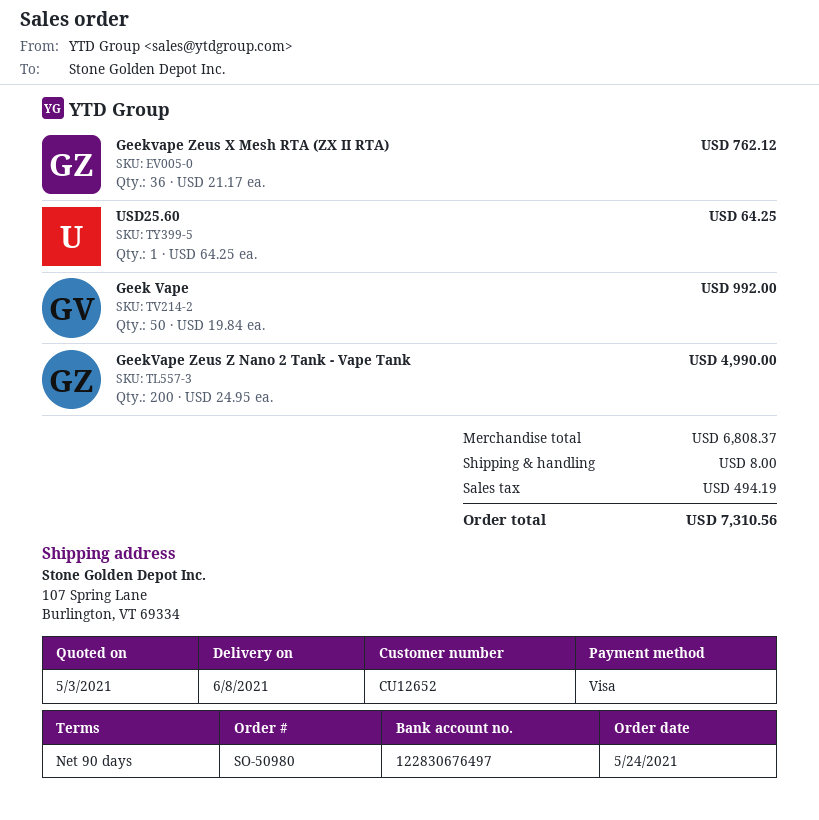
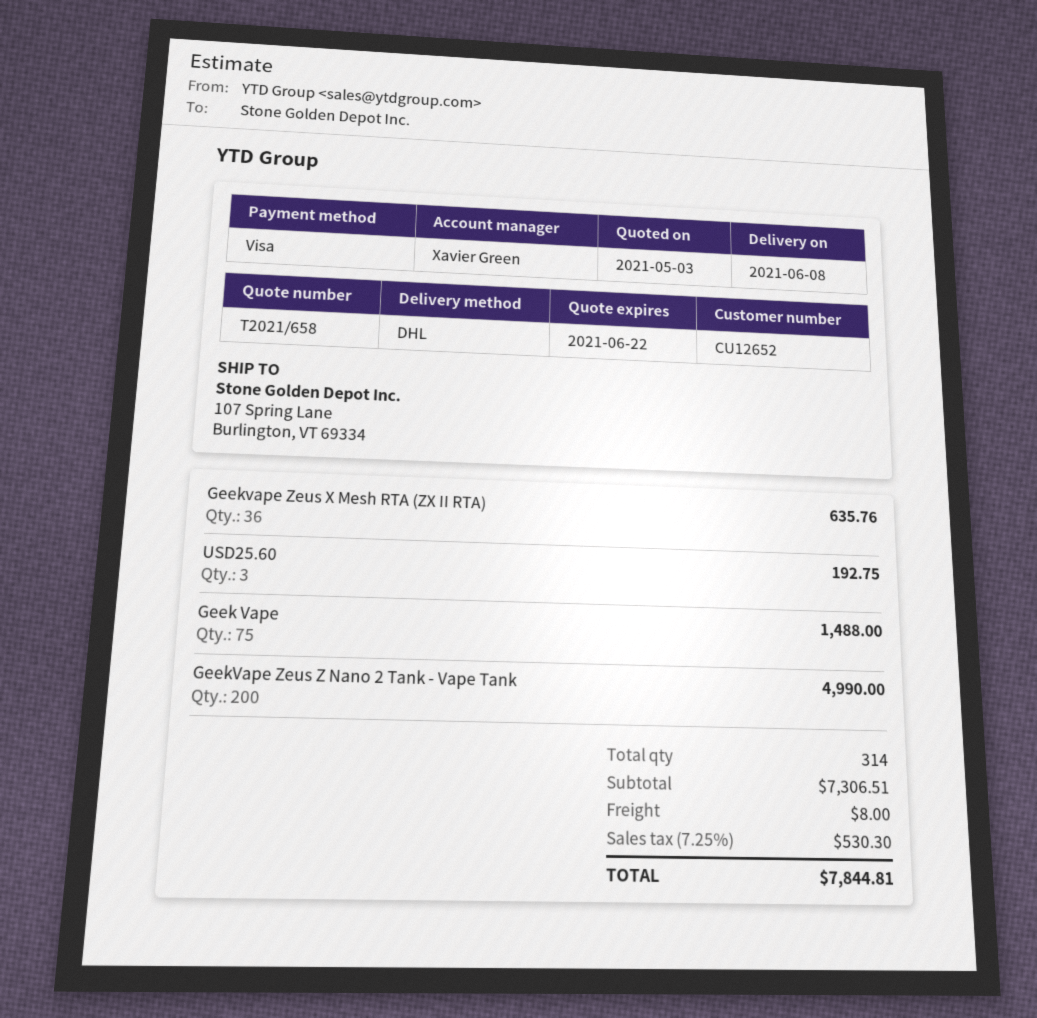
Geekvape Zeus X Mesh RTA (ZX II RTA): 36 for 762.12 -> 36 for 635.76
USD25.60: 1 for 64.25 -> 3 for 192.75
Geek Vape: 50 for 992.00 -> 75 for 1488.00
subtotal: 6808.37 -> 7306.51
tax: 494.19 -> 530.30
total: 7310.56 -> 7844.81

